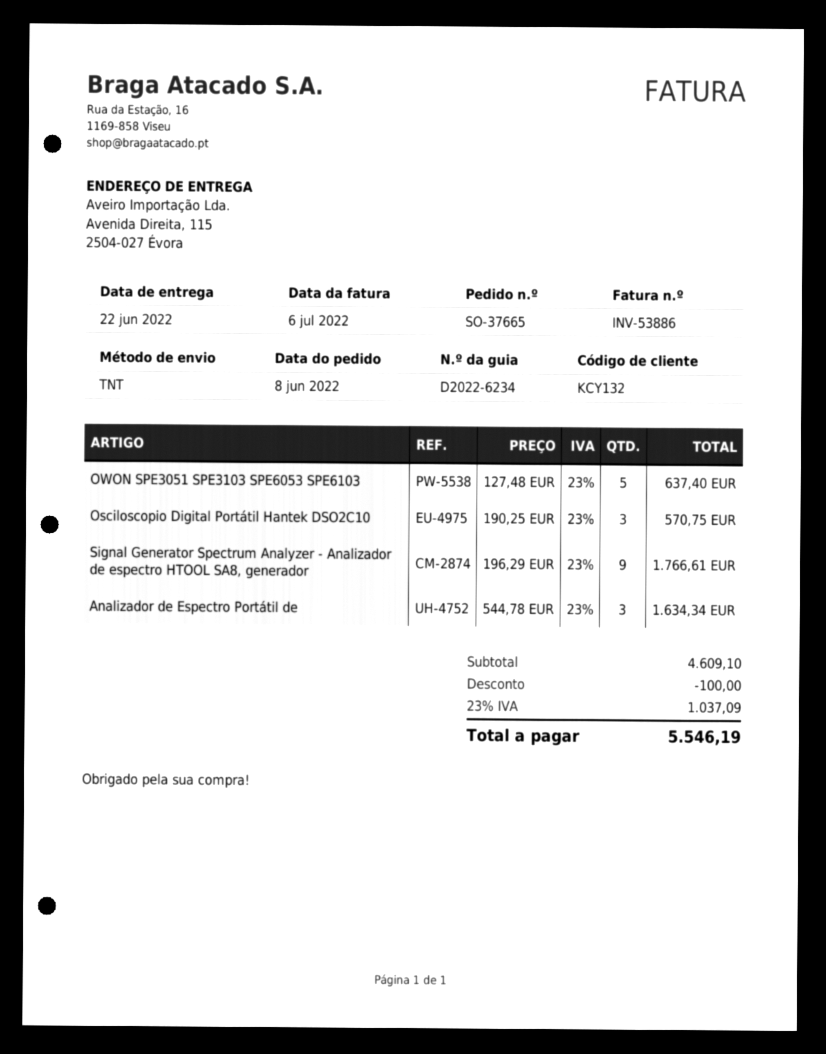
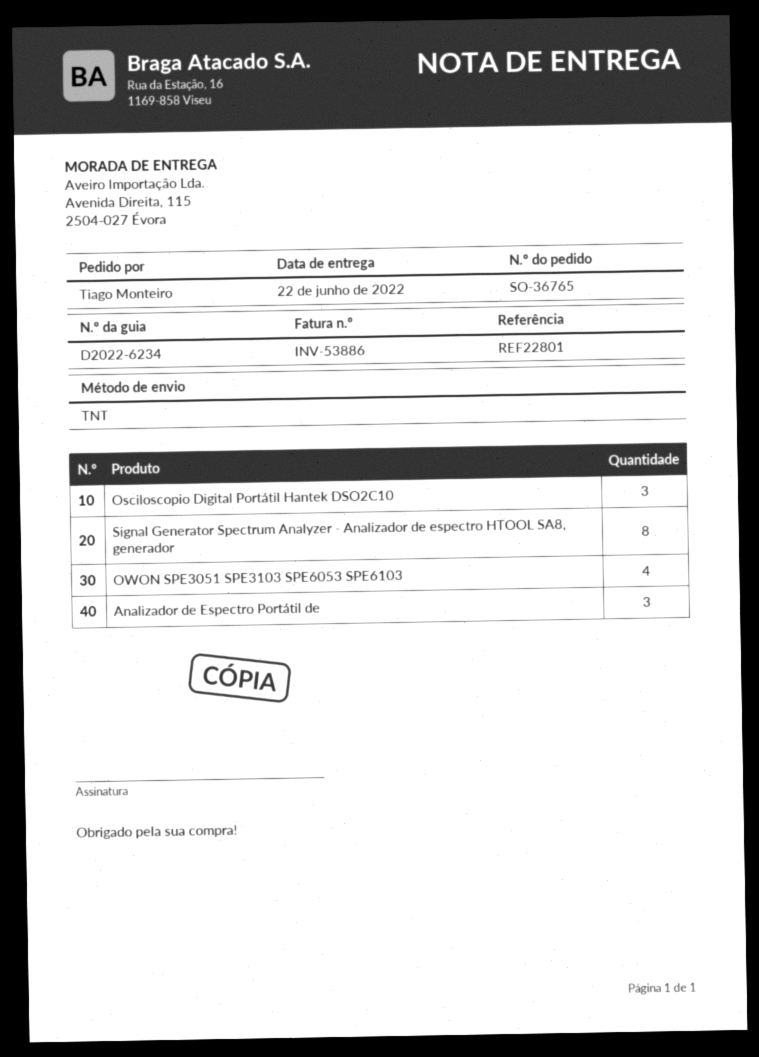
order number: SO-37665 -> SO-36765
OWON SPE3051 SPE3103 SPE6053 SPE6103: 5 -> 4
Signal Generator Spectrum Analyzer - Analizador de espectro HTOOL SA8, generador: 9 -> 8

